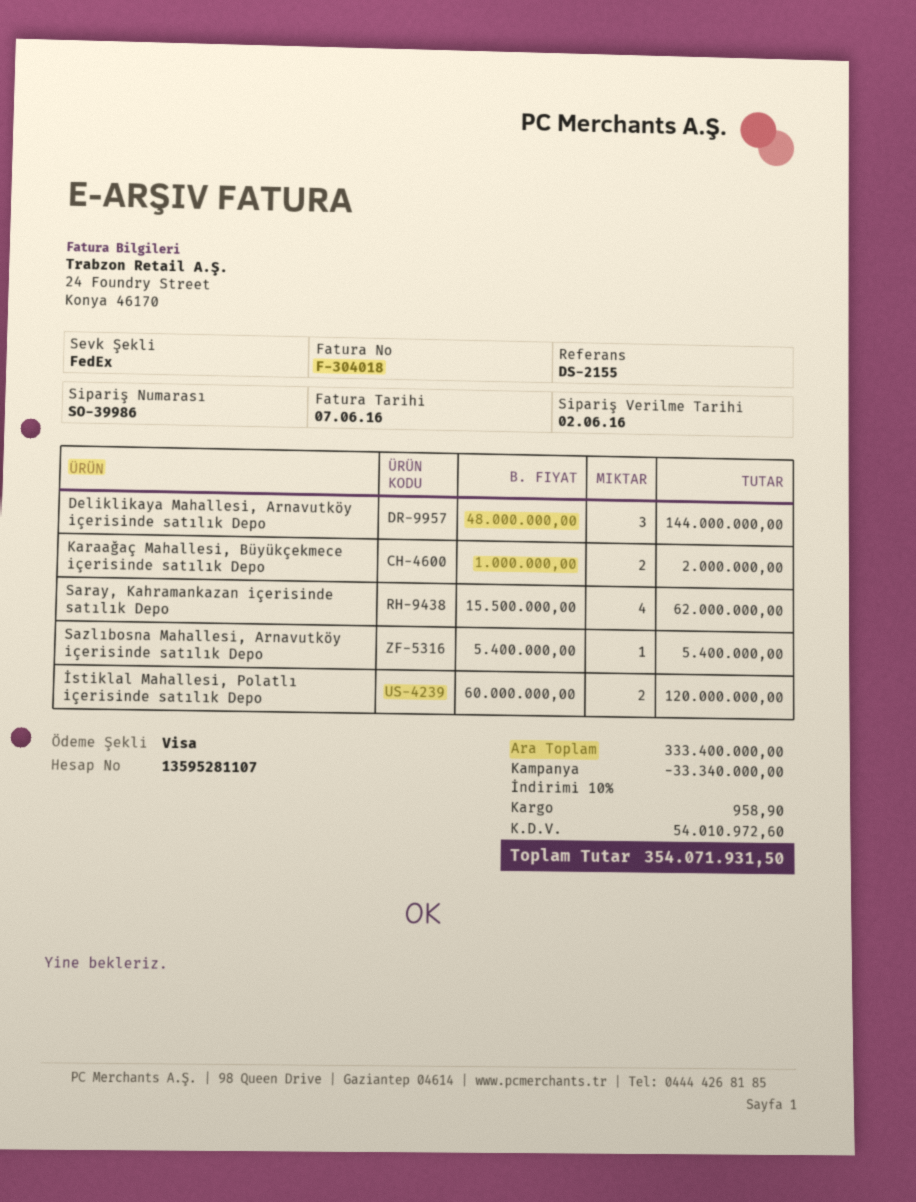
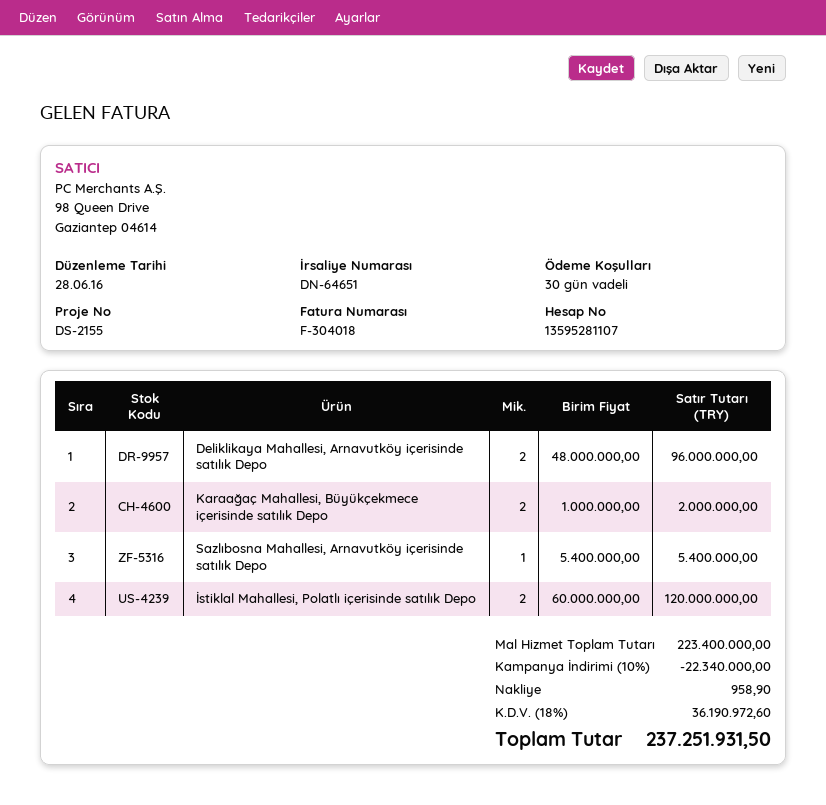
invoice date: 2016-06-07 -> 2016-06-28
Deliklikaya Mahallesi, Arnavutköy içerisinde satılık Depo: 3 x 48000000.00 = 144000000.00 -> 2 x 48000000.00 = 96000000.00
Saray, Kahramankazan içerisinde satılık Depo: 4 x 15500000.00 = 62000000.00 -> none
subtotal: 333400000.00 -> 223400000.00
discount: 10% = 33340000.00 -> 10% = 22340000.00
tax: 54010972.60 -> 36190972.60
total: 354071931.50 -> 237251931.50

